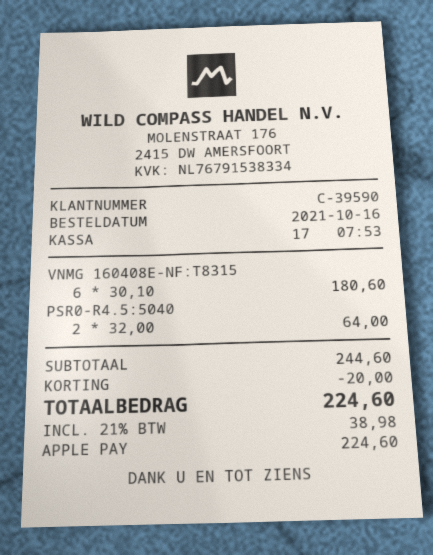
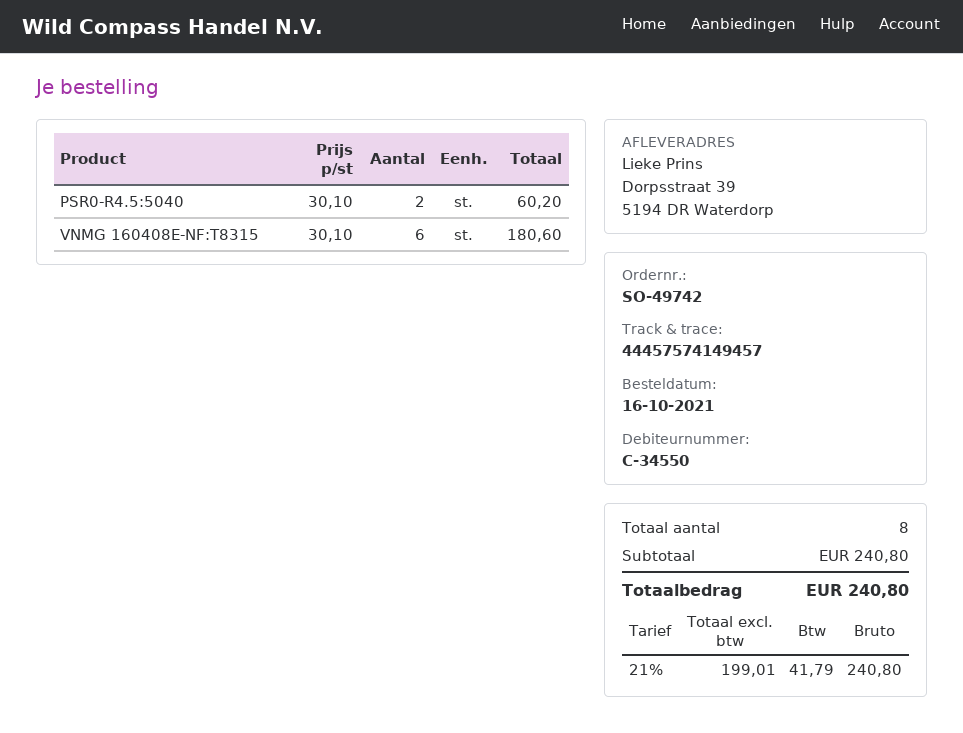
customer number: C-39590 -> C-34550
PSR0-R4.5:5040: 2 x 32.00 = 64.00 -> 2 x 30.10 = 60.20
subtotal: 244.60 -> 240.80
discount: 20.00 -> none
tax: 21% = 38.98 -> 21% = 41.79
total: 224.60 -> 240.80

